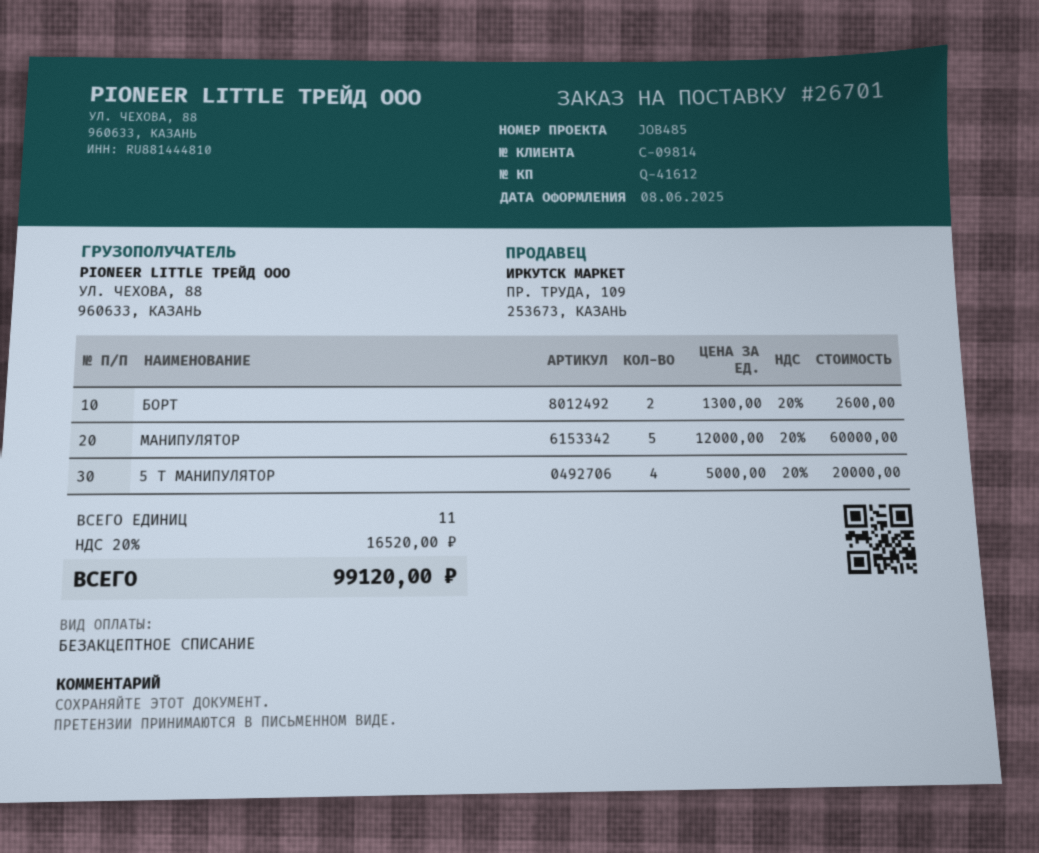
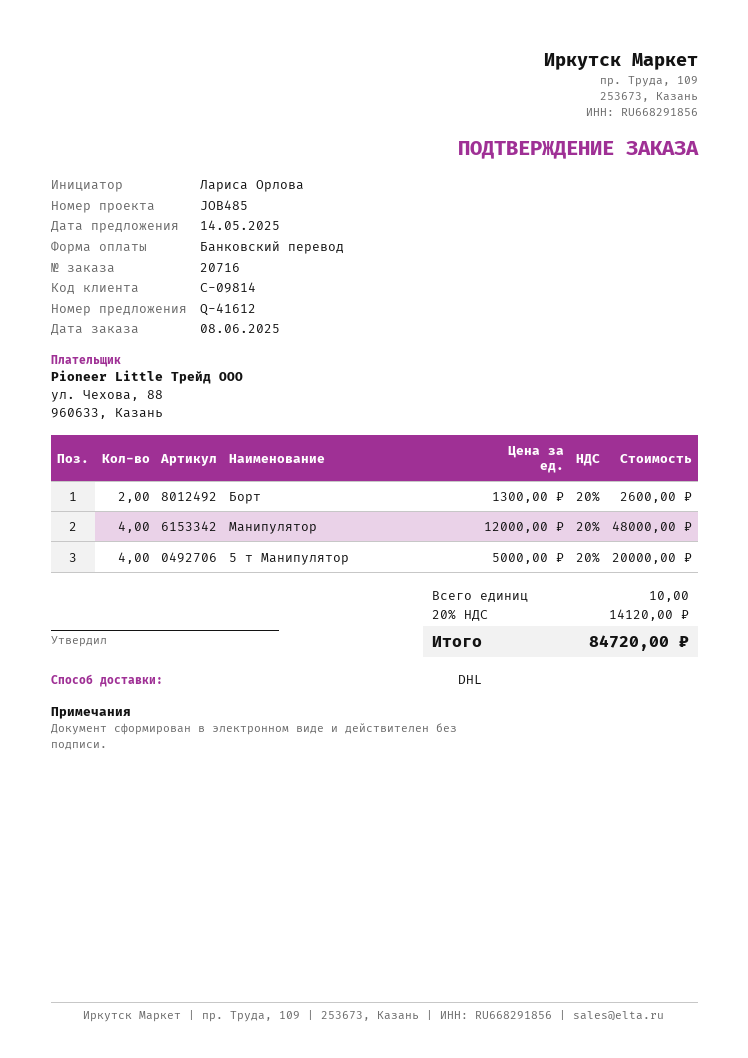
order number: 26701 -> 20716
payment method: direct debit -> bank transfer
МАНИПУЛЯТОР: 5 x 12000.00 = 60000.00 -> 4 x 12000.00 = 48000.00
total quantity: 11 -> 10
tax: 20% = 16520.00 -> 20% = 14120.00
total: 99120.00 -> 84720.00

